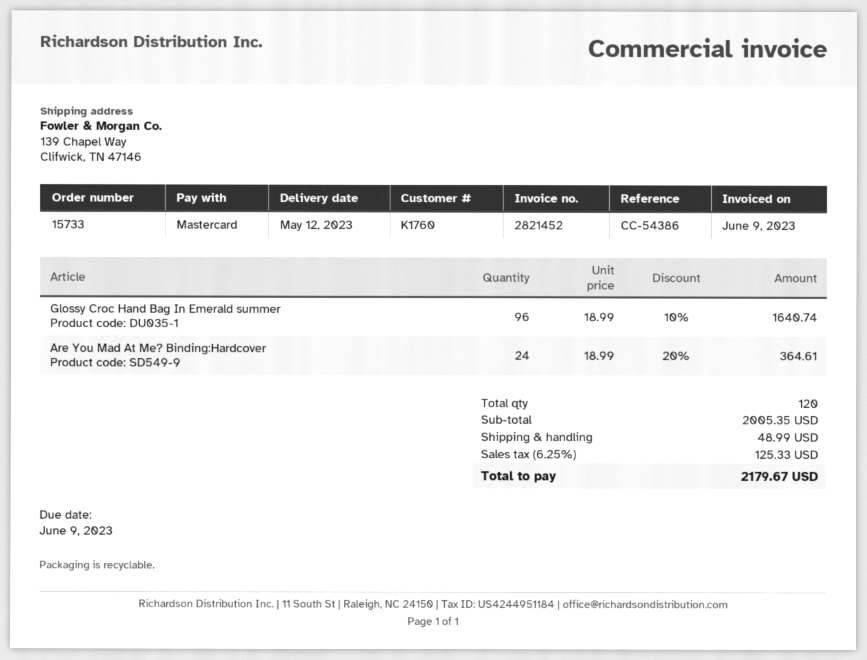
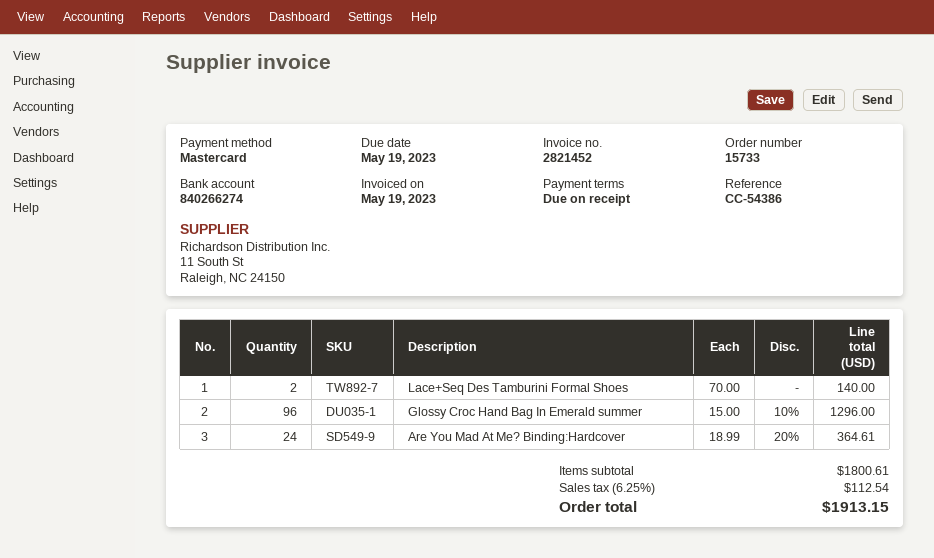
invoice date: 2023-06-09 -> 2023-05-19
due date: 2023-06-09 -> 2023-05-19
Glossy Croc Hand Bag In Emerald summer: 96 x 18.99 - 10% = 1640.74 -> 96 x 15.00 - 10% = 1296.00
Lace+Seq Des Tamburini Formal Shoes: none -> 2 x 70.00 = 140.00
subtotal: 2005.35 -> 1800.61
shipping: 48.99 -> none
tax: 6.25% = 125.33 -> 6.25% = 112.54
total: 2179.67 -> 1913.15

